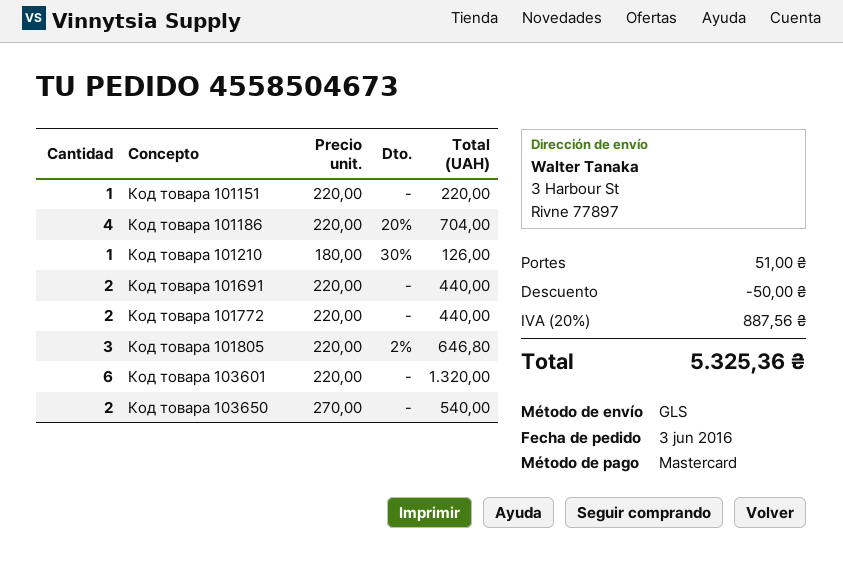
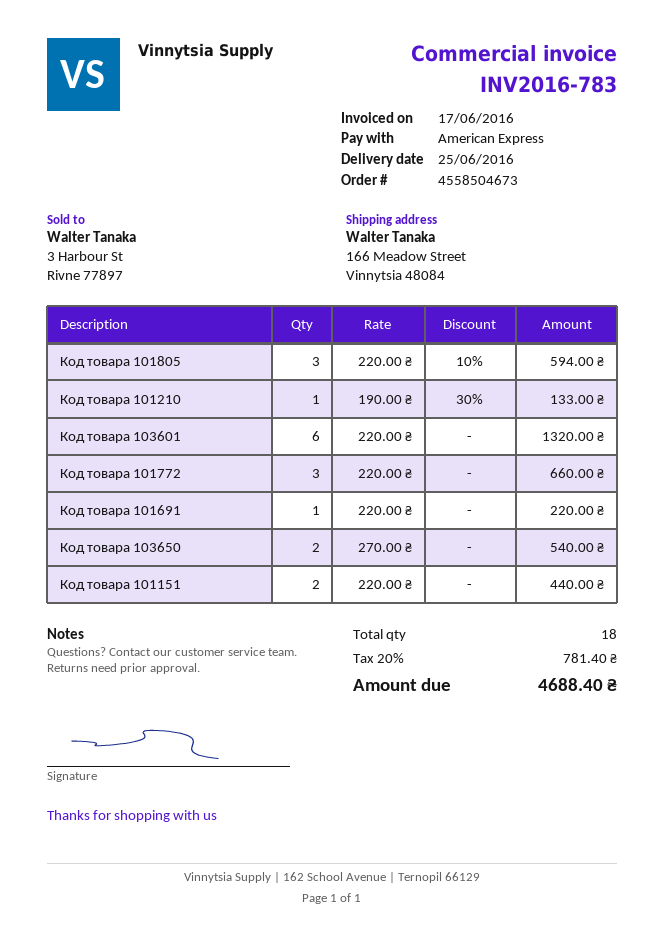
payment method: Mastercard -> American Express
ship to: 3 Harbour St, Rivne 77897 -> 166 Meadow Street, Vinnytsia 48084
Код товара 101151: 1 x 220.00 = 220.00 -> 2 x 220.00 = 440.00
Код товара 101186: 4 x 220.00 - 20% = 704.00 -> none
Код товара 101210: 1 x 180.00 - 30% = 126.00 -> 1 x 190.00 - 30% = 133.00
Код товара 101691: 2 x 220.00 = 440.00 -> 1 x 220.00 = 220.00
Код товара 101772: 2 x 220.00 = 440.00 -> 3 x 220.00 = 660.00
Код товара 101805: 3 x 220.00 - 2% = 646.80 -> 3 x 220.00 - 10% = 594.00
discount: 50.00 -> none
shipping: 51.00 -> none
tax: 20% = 887.56 -> 20% = 781.40
total: 5325.36 -> 4688.40

